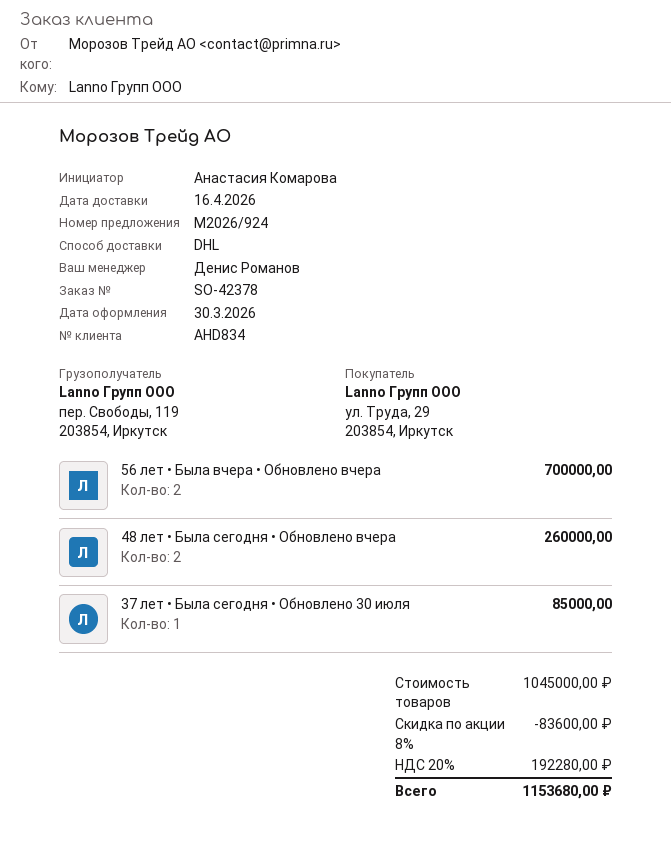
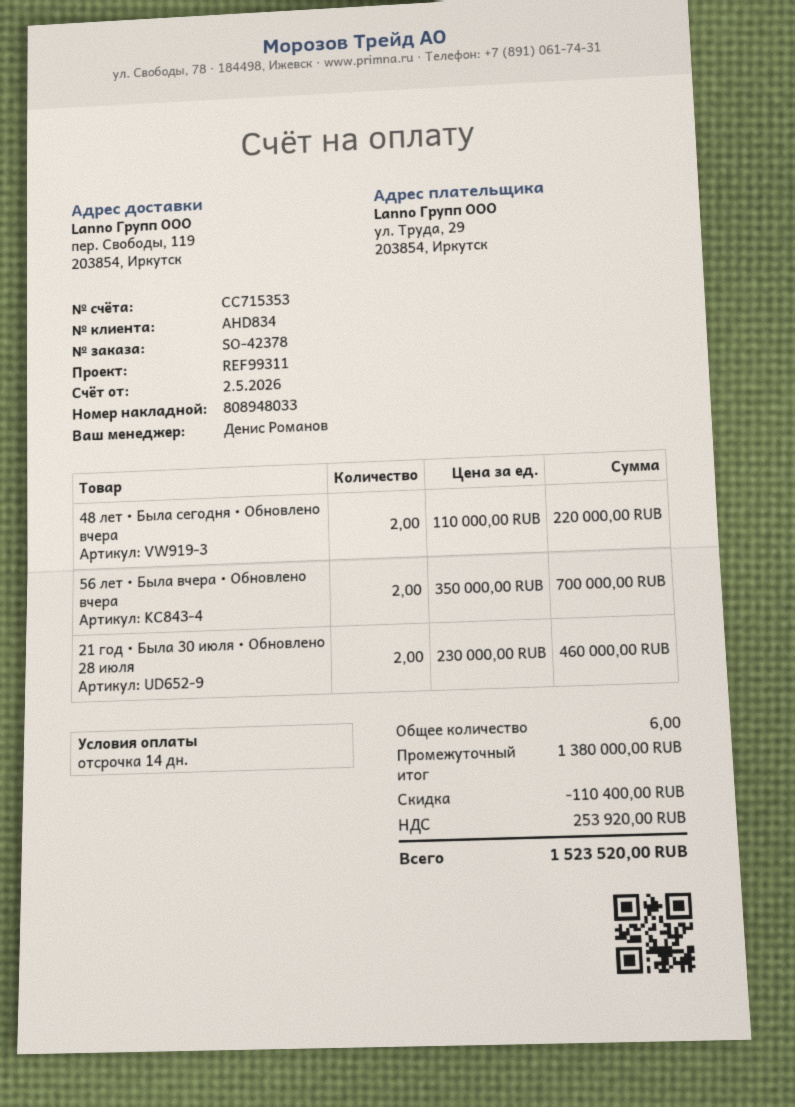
48 лет • Была сегодня • Обновлено вчера: 2 for 260000.00 -> 2 for 220000.00
37 лет • Была сегодня • Обновлено 30 июля: 1 for 85000.00 -> none
21 год • Была 30 июля • Обновлено 28 июля: none -> 2 for 460000.00
subtotal: 1045000.00 -> 1380000.00
discount: 83600.00 -> 110400.00
tax: 192280.00 -> 253920.00
total: 1153680.00 -> 1523520.00

